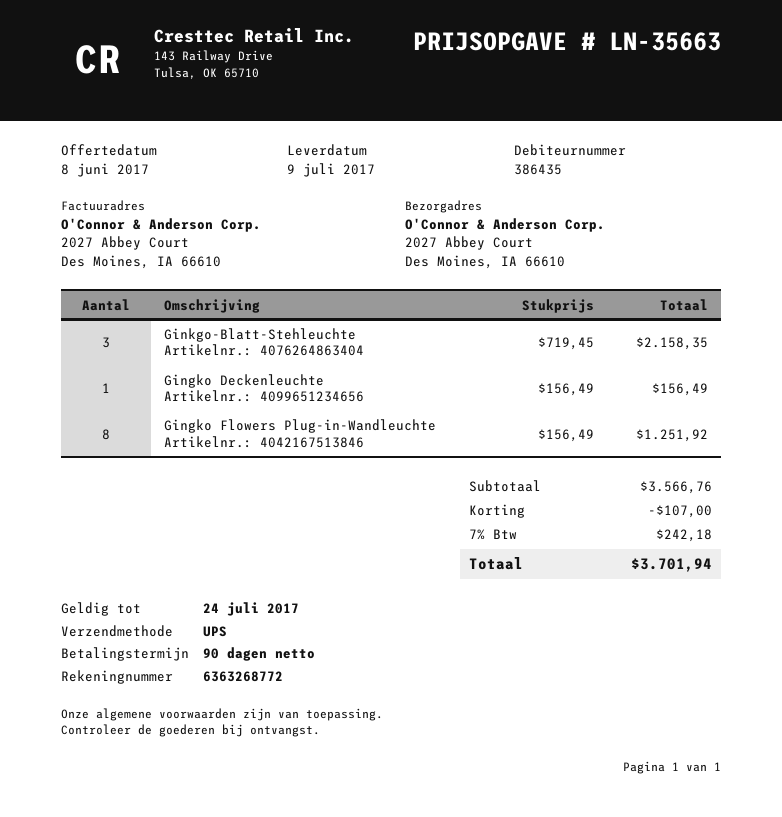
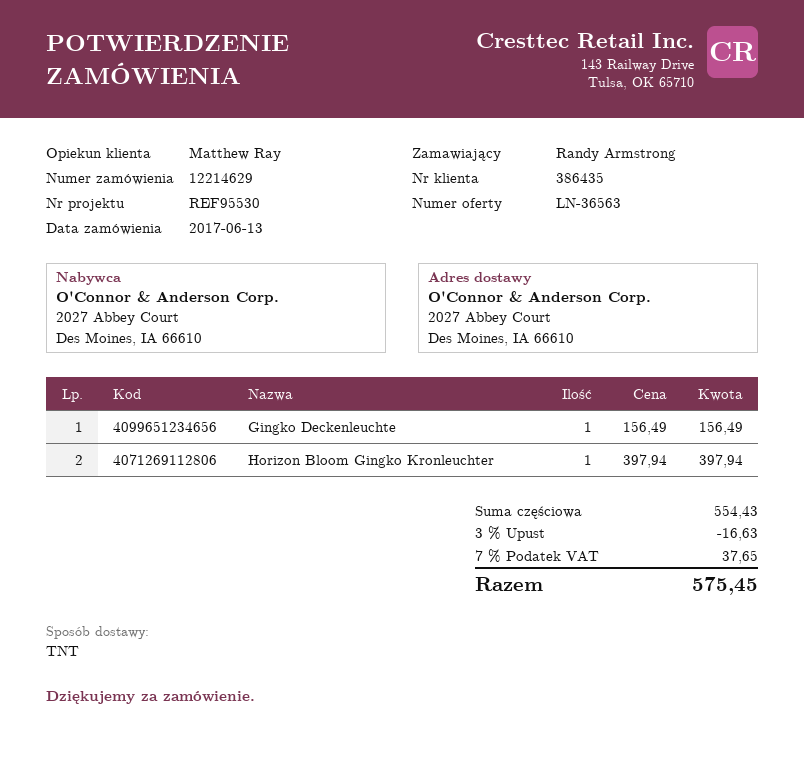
quote number: LN-35663 -> LN-36563
shipping method: UPS -> TNT
Ginkgo-Blatt-Stehleuchte: 3 x 719.45 = 2158.35 -> none
Gingko Flowers Plug-in-Wandleuchte: 8 x 156.49 = 1251.92 -> none
Horizon Bloom Gingko Kronleuchter: none -> 1 x 397.94 = 397.94
subtotal: 3566.76 -> 554.43
discount: 107.00 -> 16.63
tax: 7% = 242.18 -> 7% = 37.65
total: 3701.94 -> 575.45

